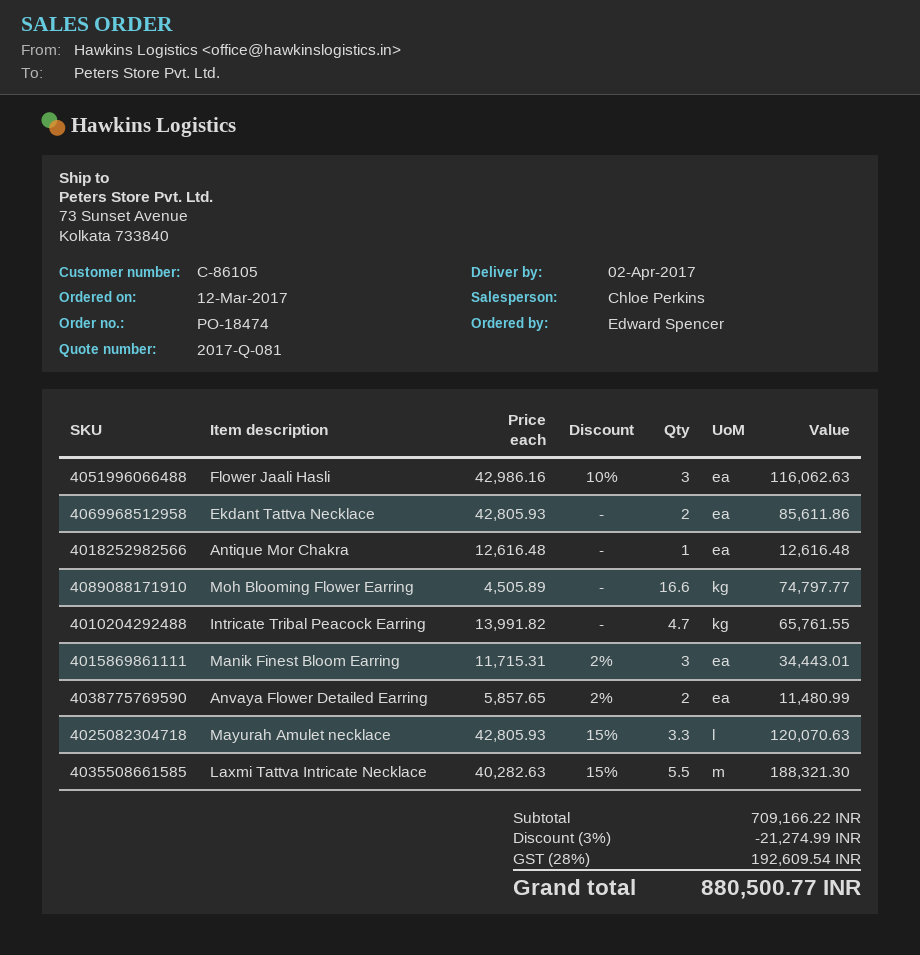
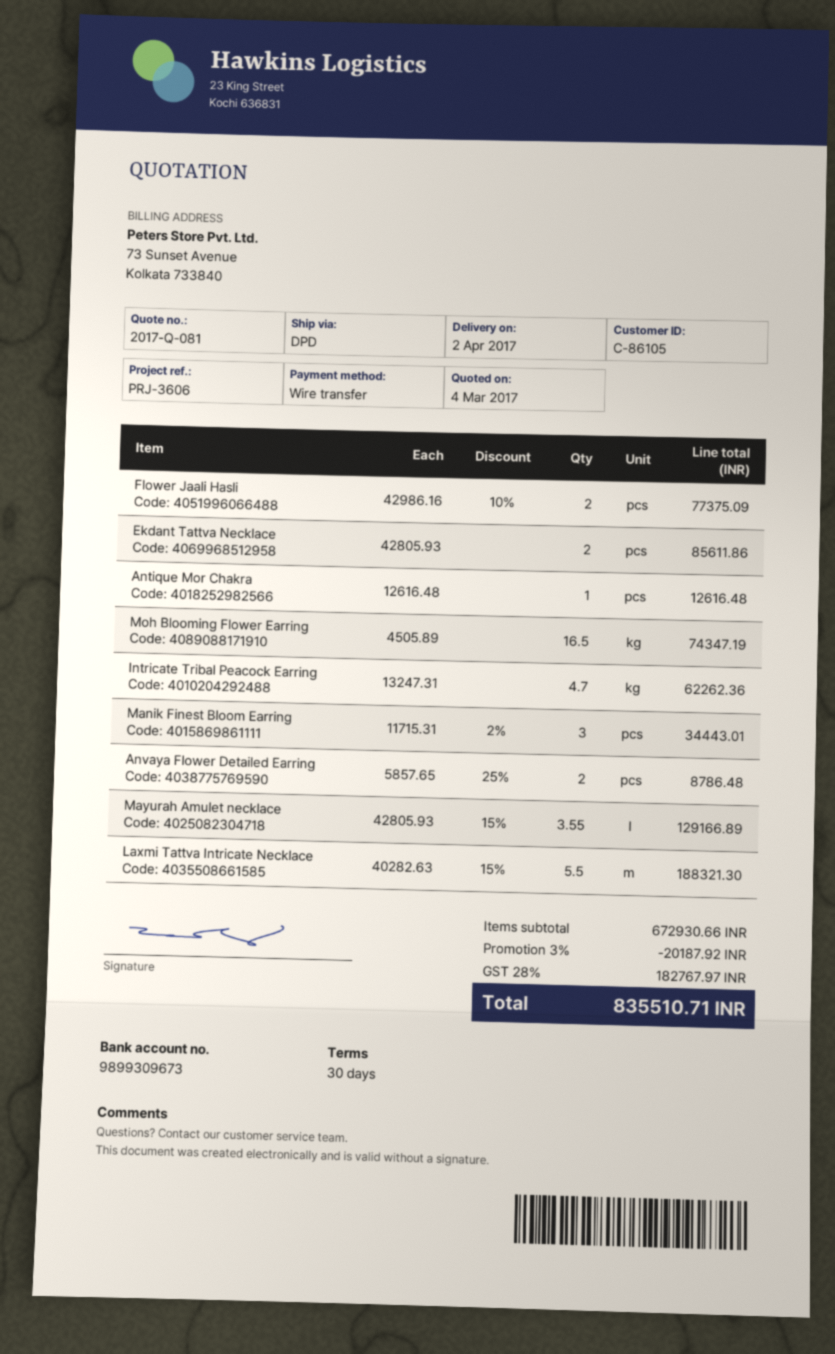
Flower Jaali Hasli: 3 x 42986.16 - 10% = 116062.63 -> 2 x 42986.16 - 10% = 77375.09
Moh Blooming Flower Earring: 16.6 x 4505.89 = 74797.77 -> 16.5 x 4505.89 = 74347.19
Intricate Tribal Peacock Earring: 4.7 x 13991.82 = 65761.55 -> 4.7 x 13247.31 = 62262.36
Anvaya Flower Detailed Earring: 2 x 5857.65 - 2% = 11480.99 -> 2 x 5857.65 - 25% = 8786.48
Mayurah Amulet necklace: 3.3 x 42805.93 - 15% = 120070.63 -> 3.55 x 42805.93 - 15% = 129166.89
subtotal: 709166.22 -> 672930.66
discount: 3% = 21274.99 -> 3% = 20187.92
tax: 28% = 192609.54 -> 28% = 182767.97
total: 880500.77 -> 835510.71

